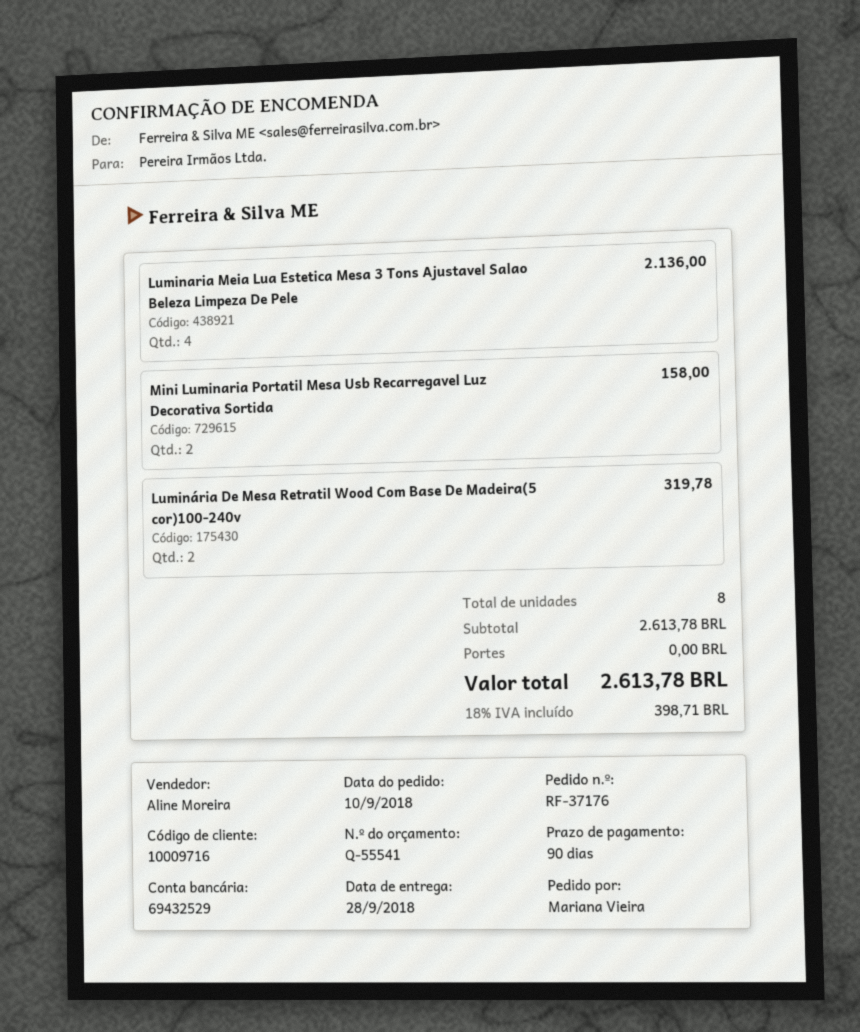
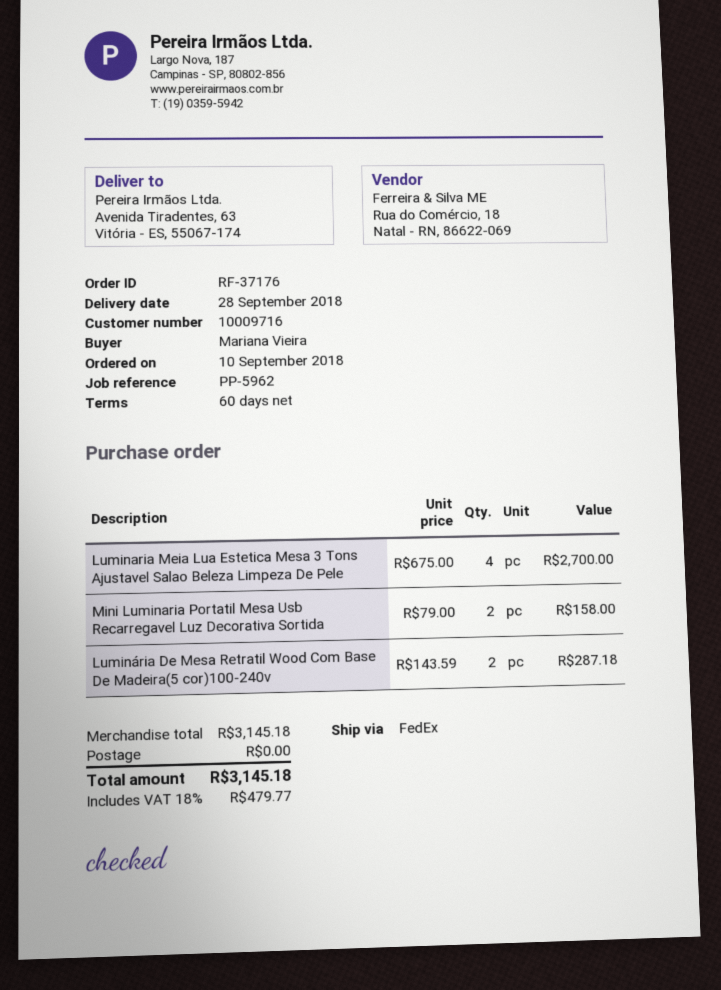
payment terms: 90 days -> 60 days
Luminaria Meia Lua Estetica Mesa 3 Tons Ajustavel Salao Beleza Limpeza De Pele: 4 for 2136.00 -> 4 for 2700.00
Luminária De Mesa Retratil Wood Com Base De Madeira(5 cor)100-240v: 2 for 319.78 -> 2 for 287.18
subtotal: 2613.78 -> 3145.18
tax: 18% = 398.71 -> 18% = 479.77
total: 2613.78 -> 3145.18

